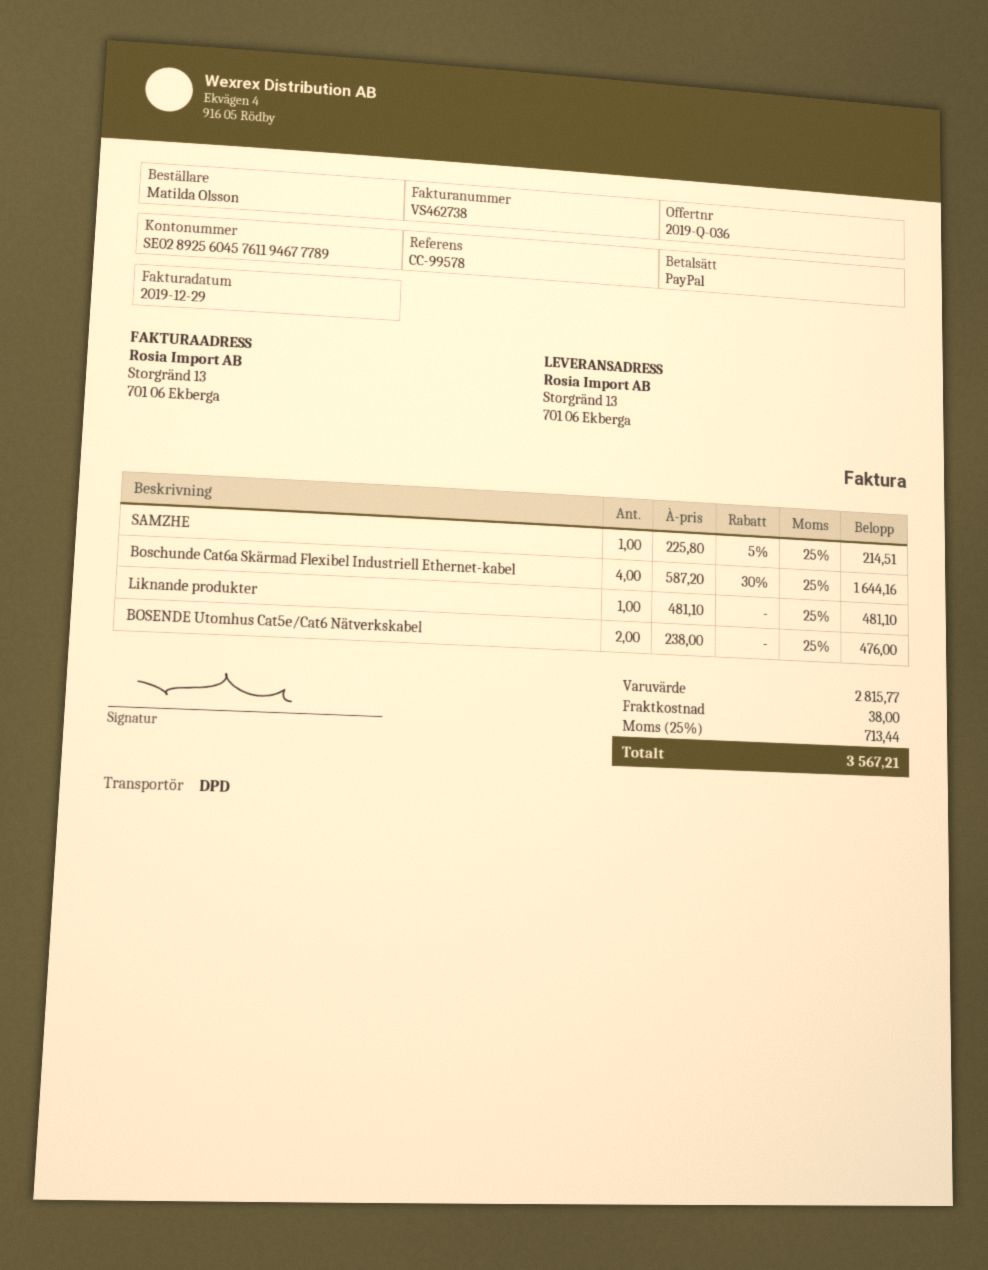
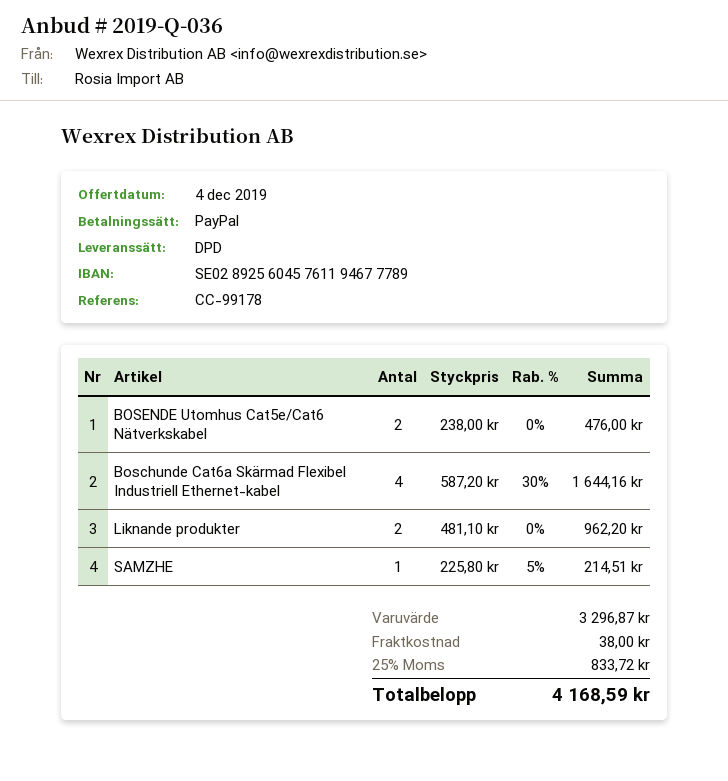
reference: CC-99578 -> CC-99178
Liknande produkter: 1 x 481.10 = 481.10 -> 2 x 481.10 = 962.20
subtotal: 2815.77 -> 3296.87
tax: 25% = 713.44 -> 25% = 833.72
total: 3567.21 -> 4168.59

